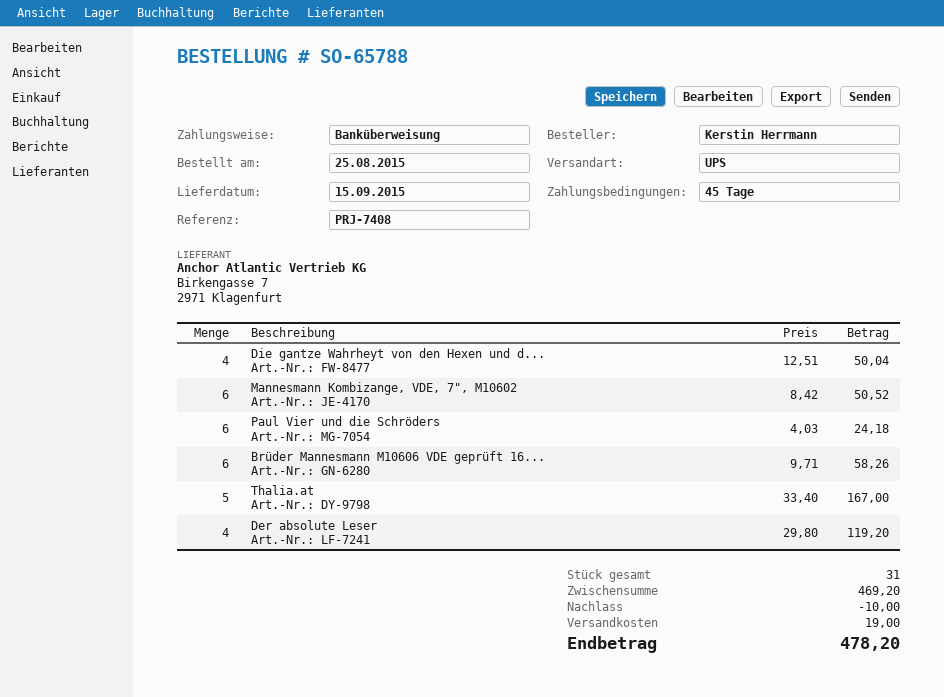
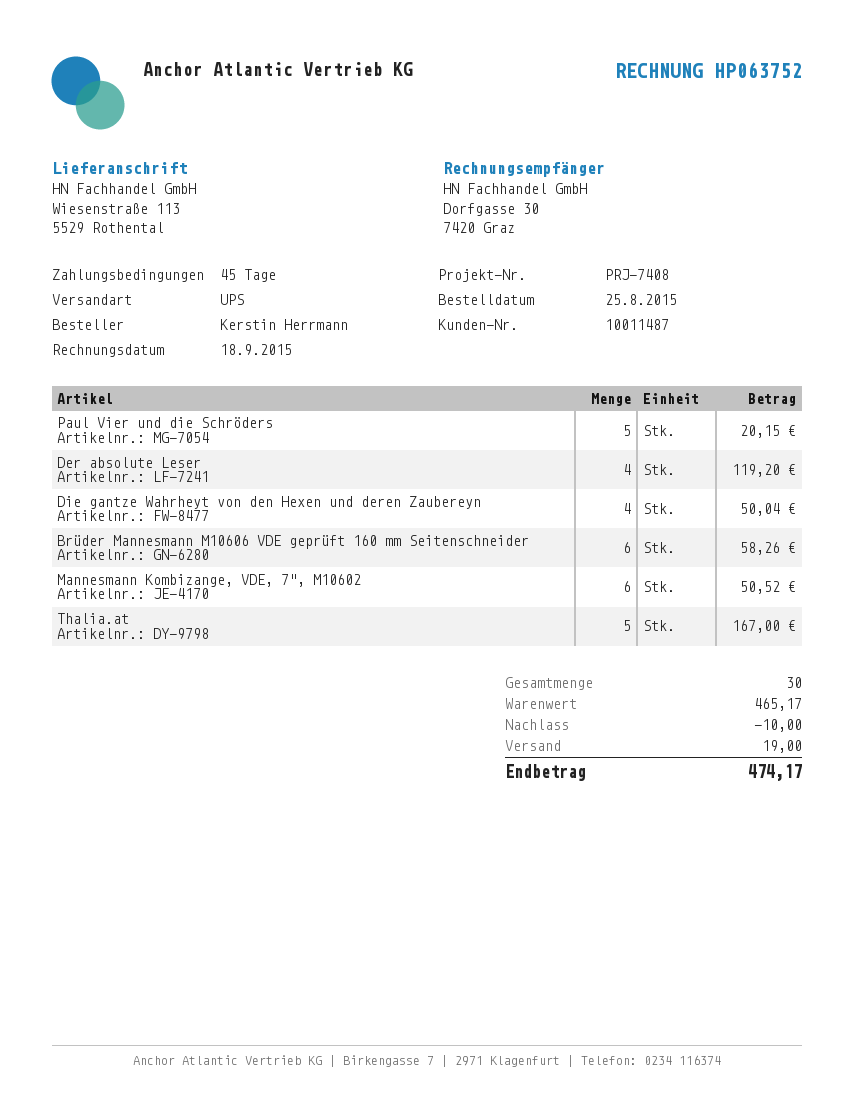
Paul Vier und die Schröders: 6 for 24.18 -> 5 for 20.15
total quantity: 31 -> 30
subtotal: 469.20 -> 465.17
total: 478.20 -> 474.17

